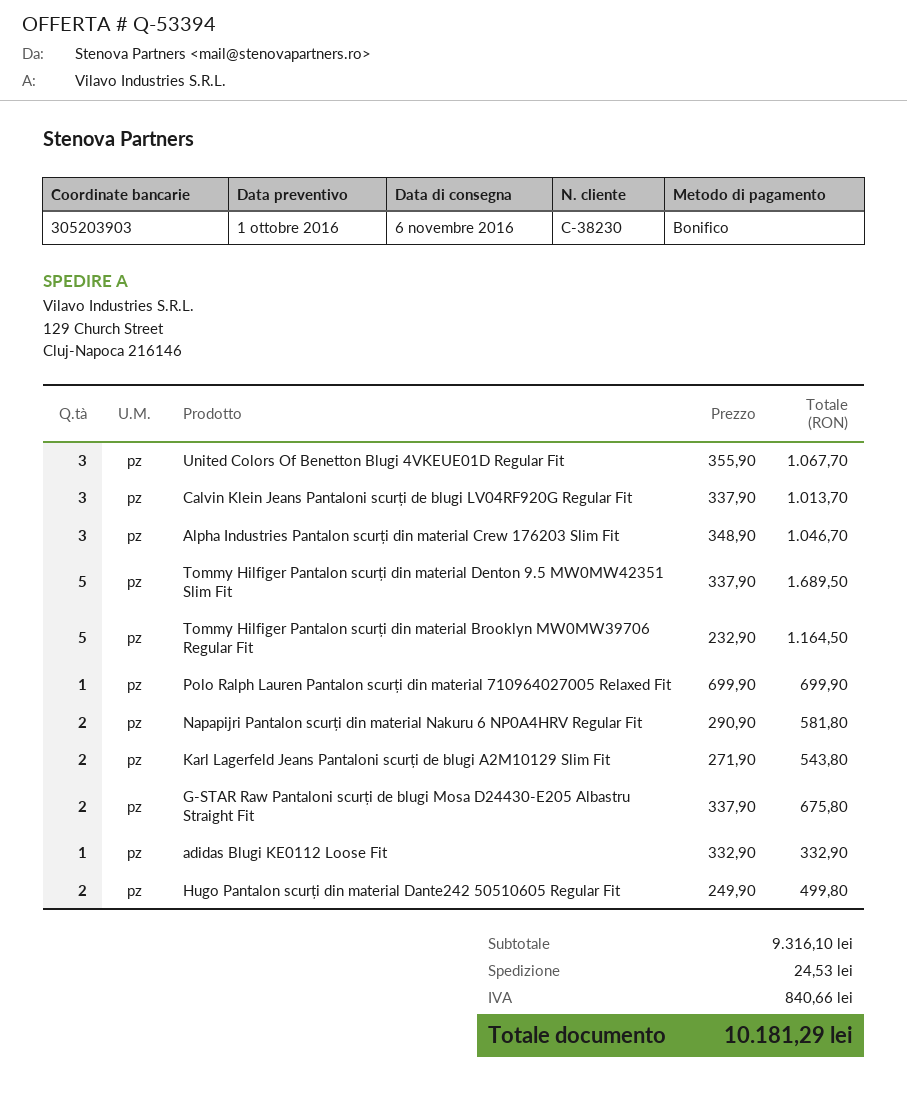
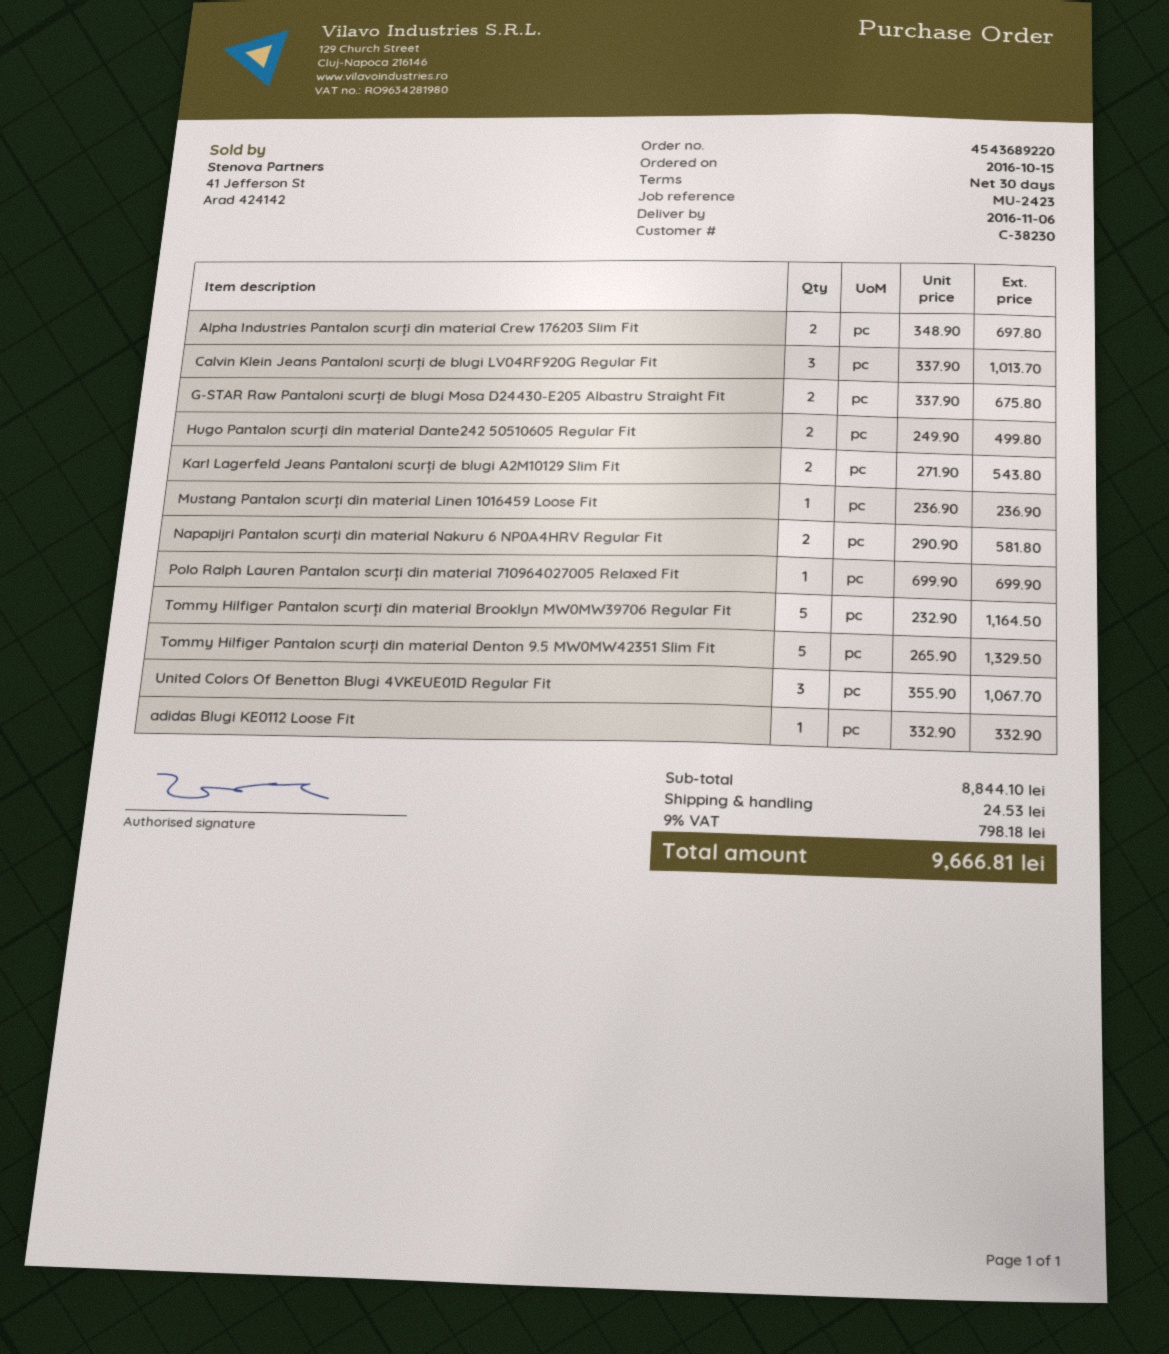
Alpha Industries Pantalon scurți din material Crew 176203 Slim Fit: 3 x 348.90 = 1046.70 -> 2 x 348.90 = 697.80
Tommy Hilfiger Pantalon scurți din material Denton 9.5 MW0MW42351 Slim Fit: 5 x 337.90 = 1689.50 -> 5 x 265.90 = 1329.50
Mustang Pantalon scurți din material Linen 1016459 Loose Fit: none -> 1 x 236.90 = 236.90
subtotal: 9316.10 -> 8844.10
tax: 840.66 -> 798.18
total: 10181.29 -> 9666.81

